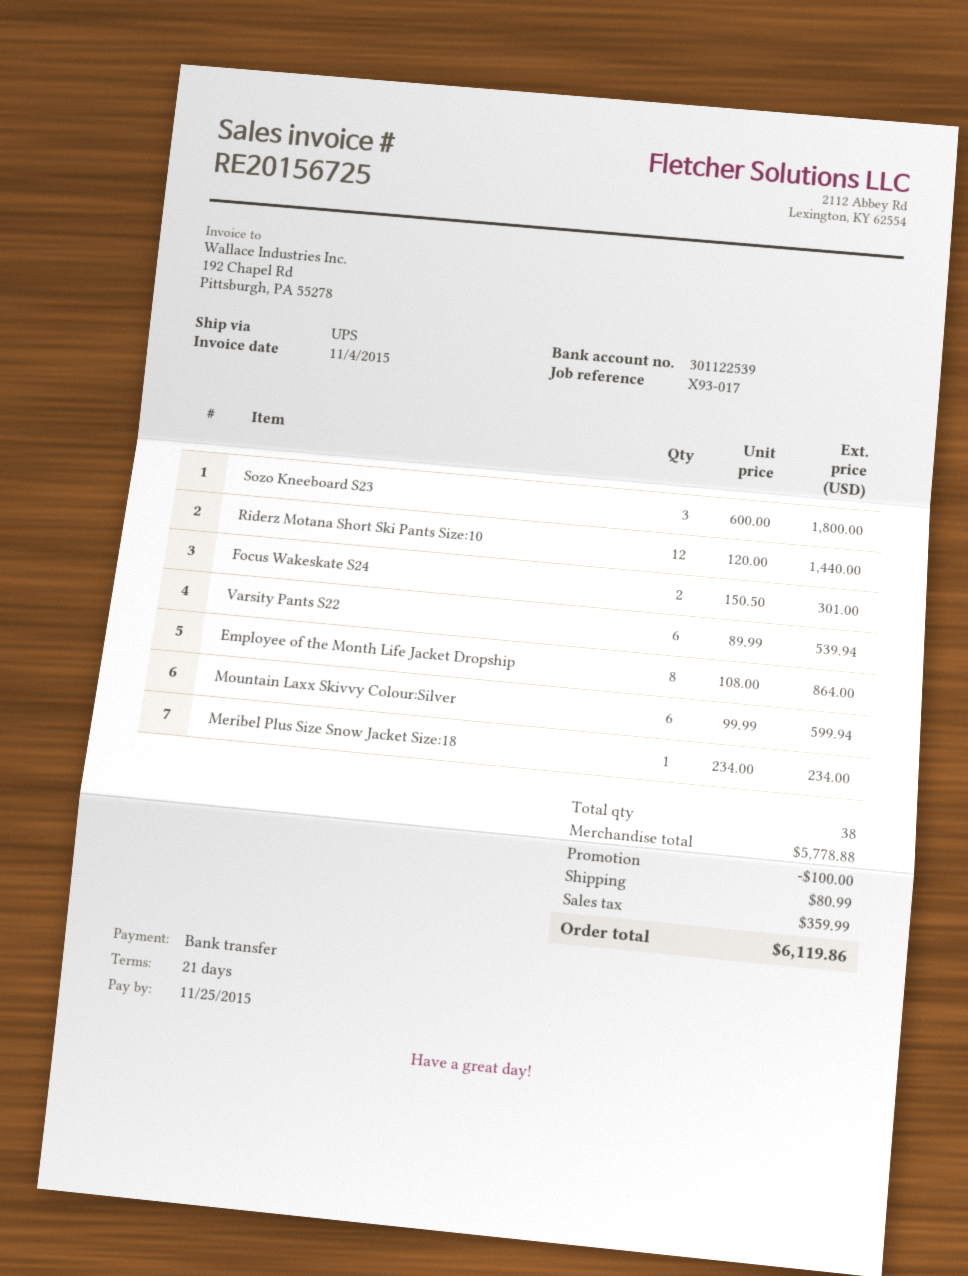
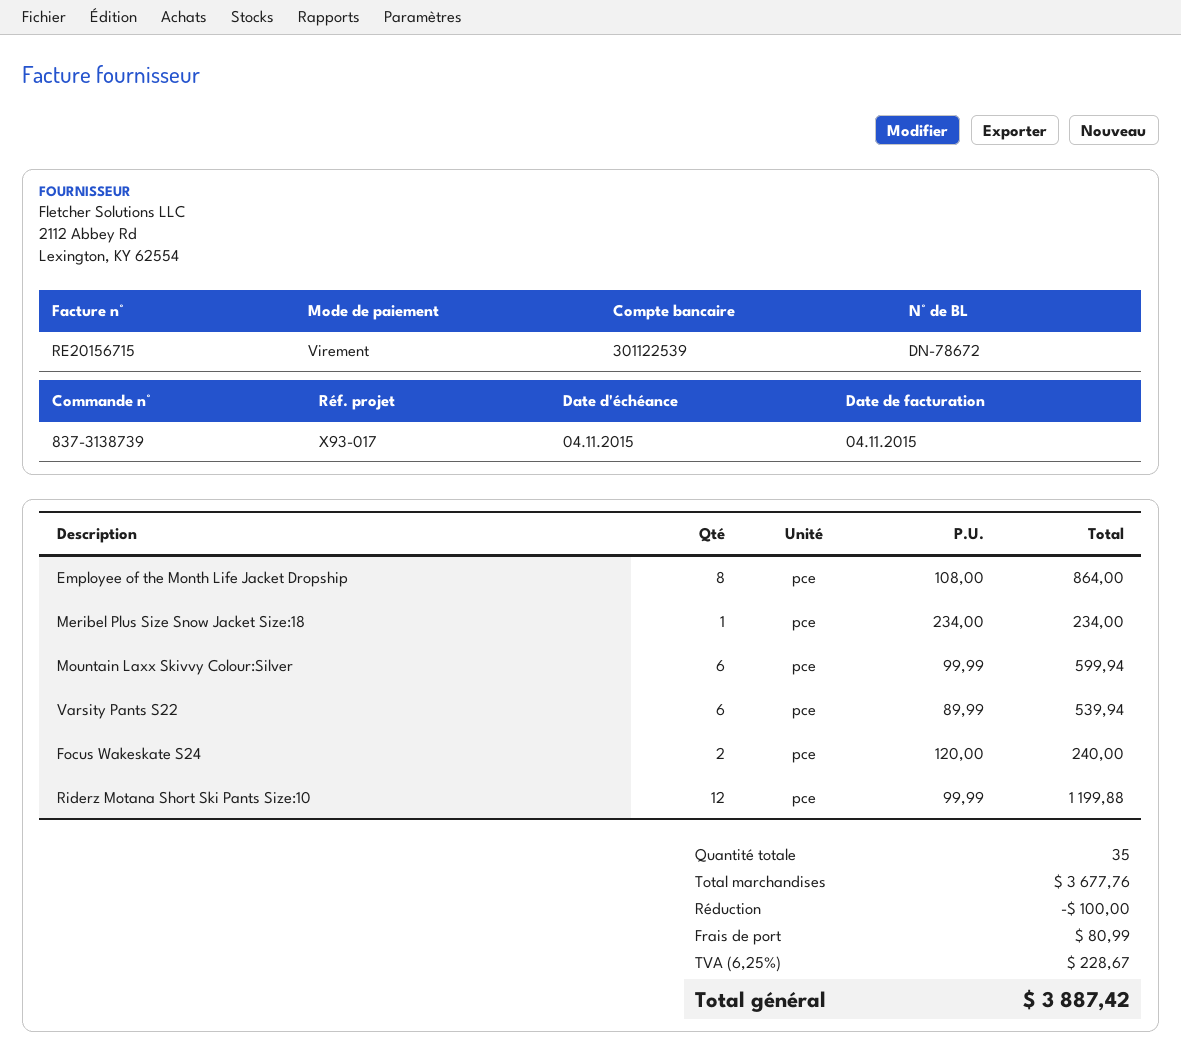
invoice number: RE20156725 -> RE20156715
due date: 2015-11-25 -> 2015-11-04
Sozo Kneeboard S23: 3 x 600.00 = 1800.00 -> none
Riderz Motana Short Ski Pants Size:10: 12 x 120.00 = 1440.00 -> 12 x 99.99 = 1199.88
Focus Wakeskate S24: 2 x 150.50 = 301.00 -> 2 x 120.00 = 240.00
total quantity: 38 -> 35
subtotal: 5778.88 -> 3677.76
tax: 359.99 -> 228.67
total: 6119.86 -> 3887.42

